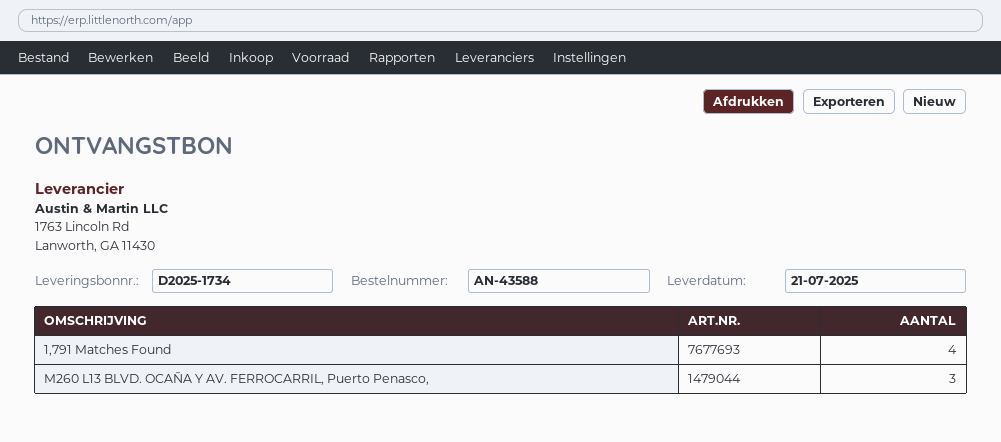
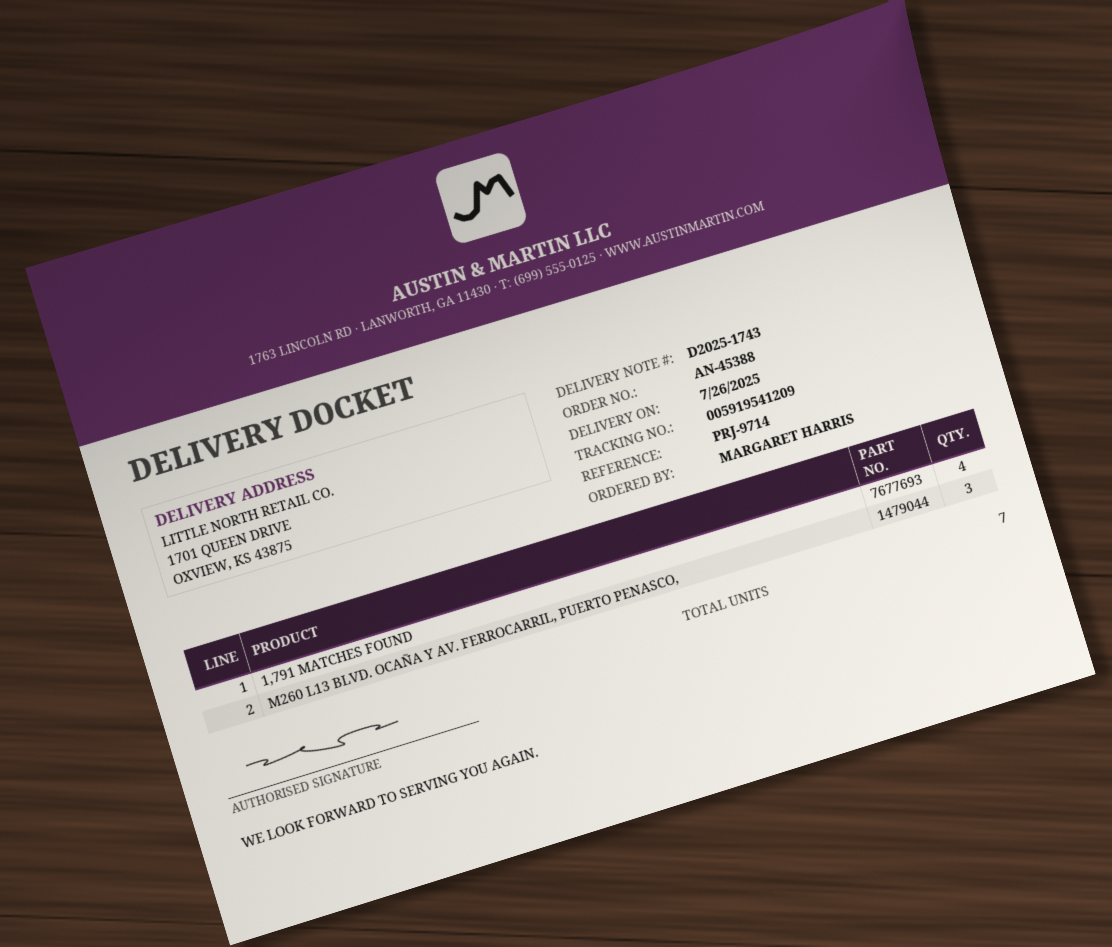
order number: AN-43588 -> AN-45388
delivery note number: D2025-1734 -> D2025-1743
delivery date: 2025-07-21 -> 2025-07-26

